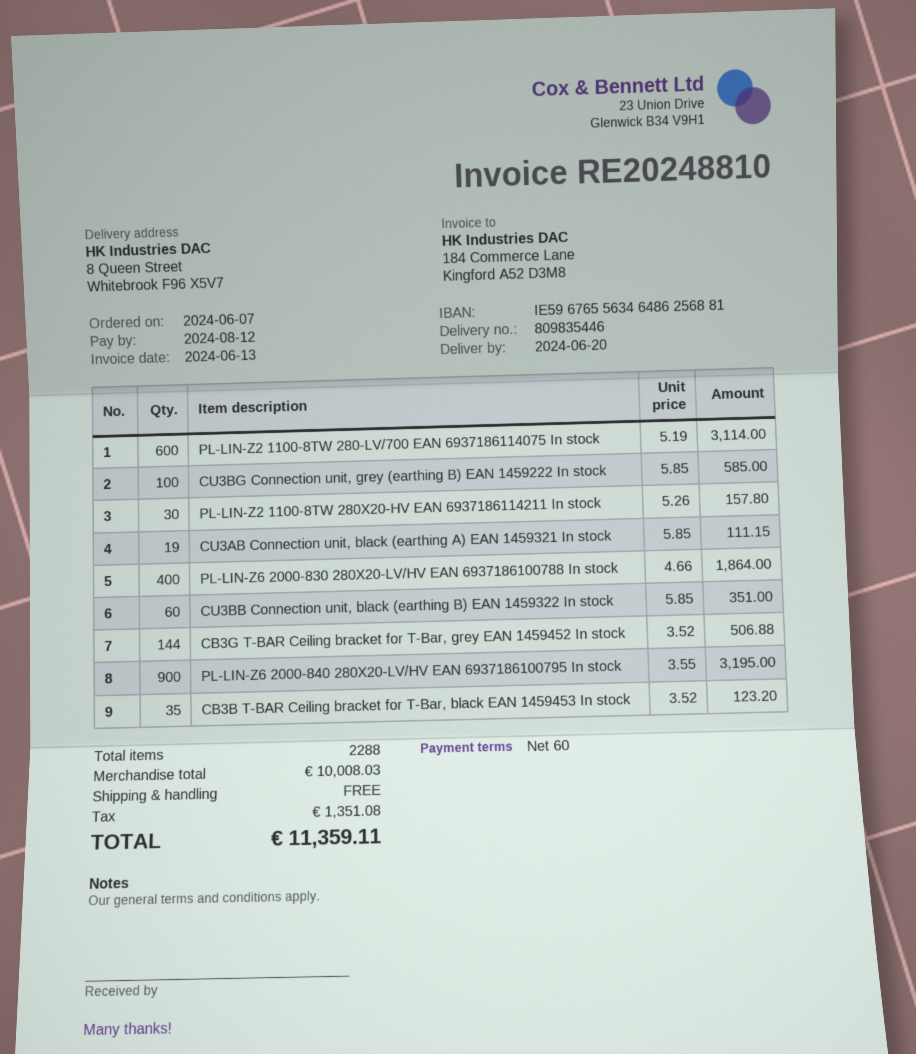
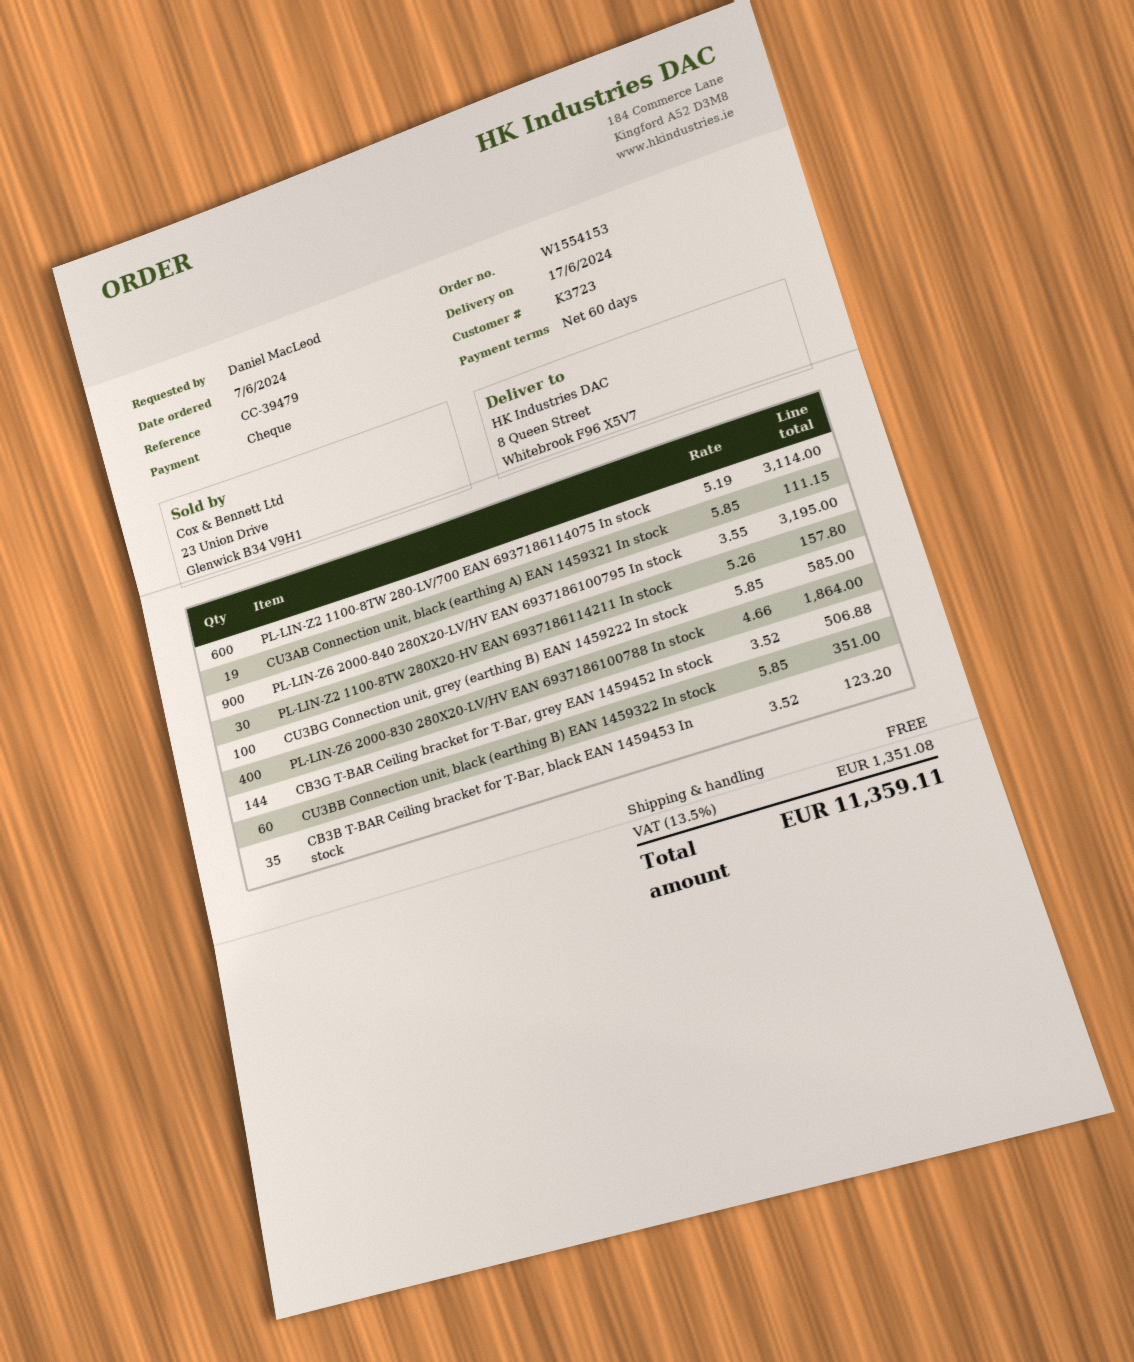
delivery date: 2024-06-20 -> 2024-06-17

